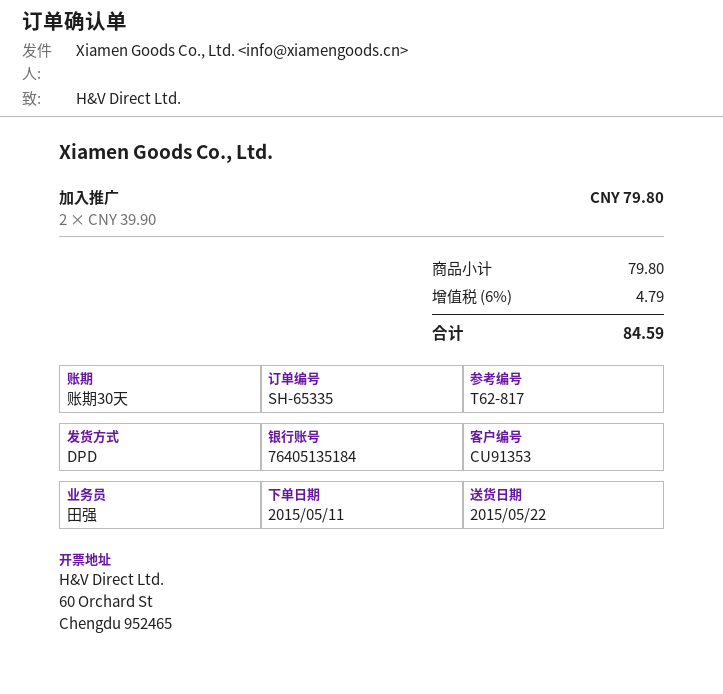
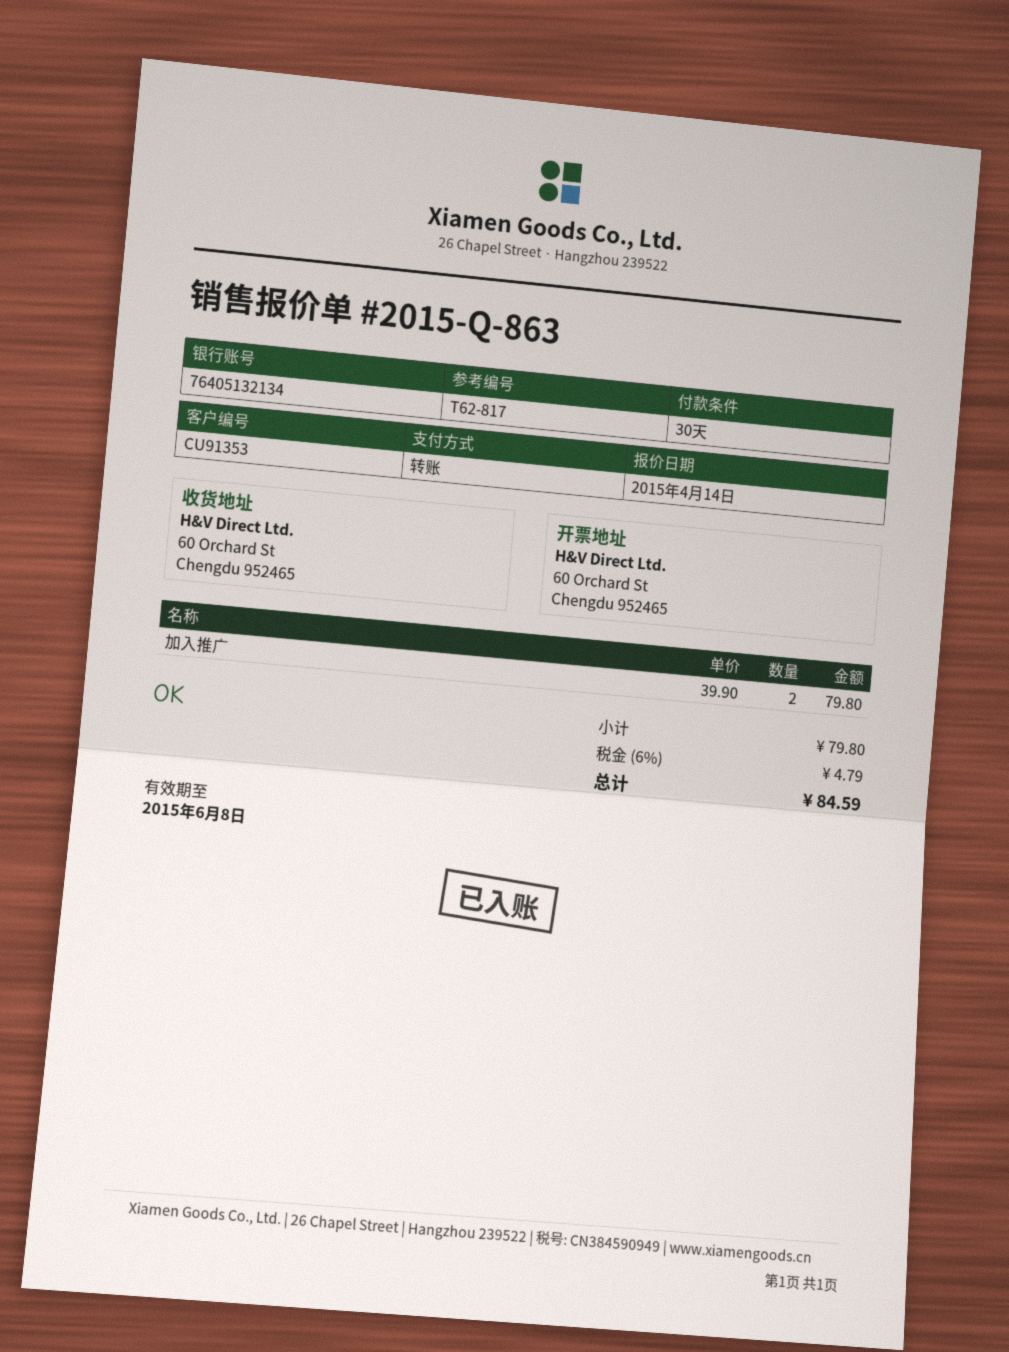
bank account: 76405135184 -> 76405132134

